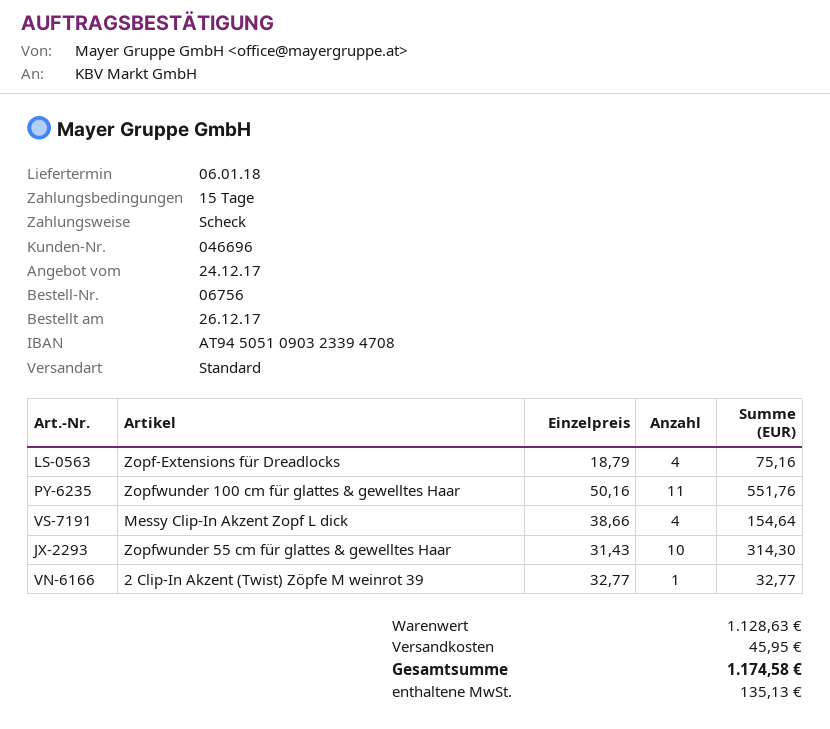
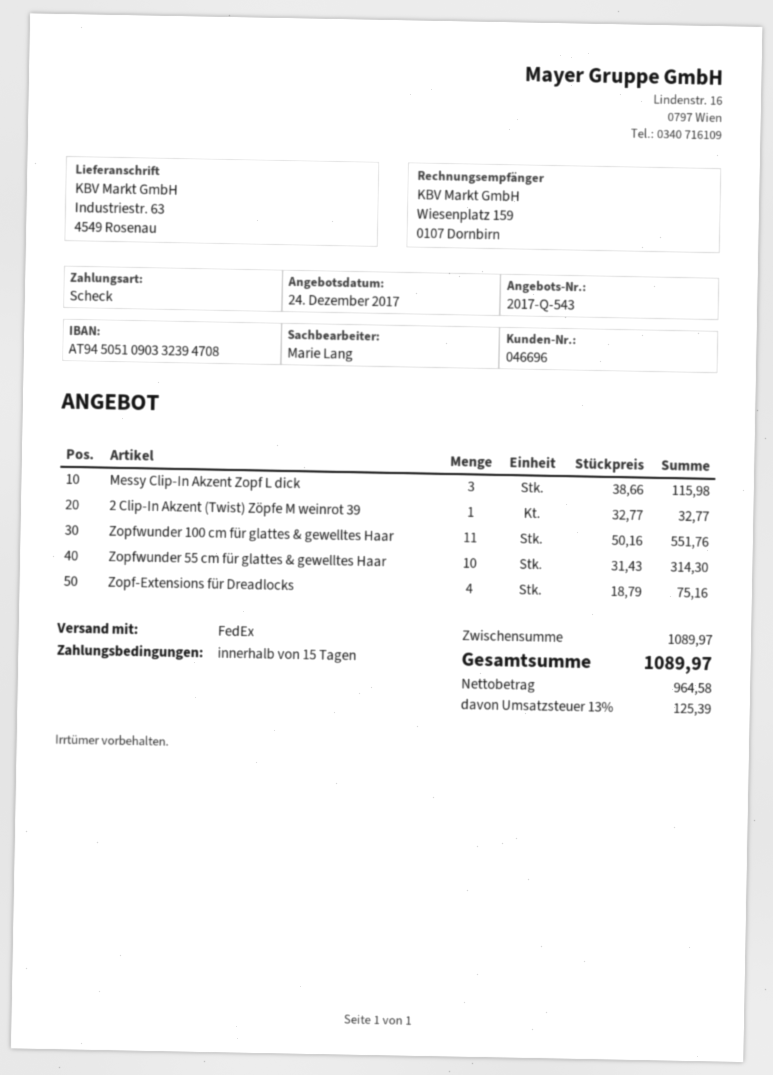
bank account: AT945051090323394708 -> AT945051090332394708
shipping method: standard -> FedEx
Messy Clip-In Akzent Zopf L dick: 4 x 38.66 = 154.64 -> 3 x 38.66 = 115.98
subtotal: 1128.63 -> 1089.97
shipping: 45.95 -> none
tax: 135.13 -> 125.39
total: 1174.58 -> 1089.97

